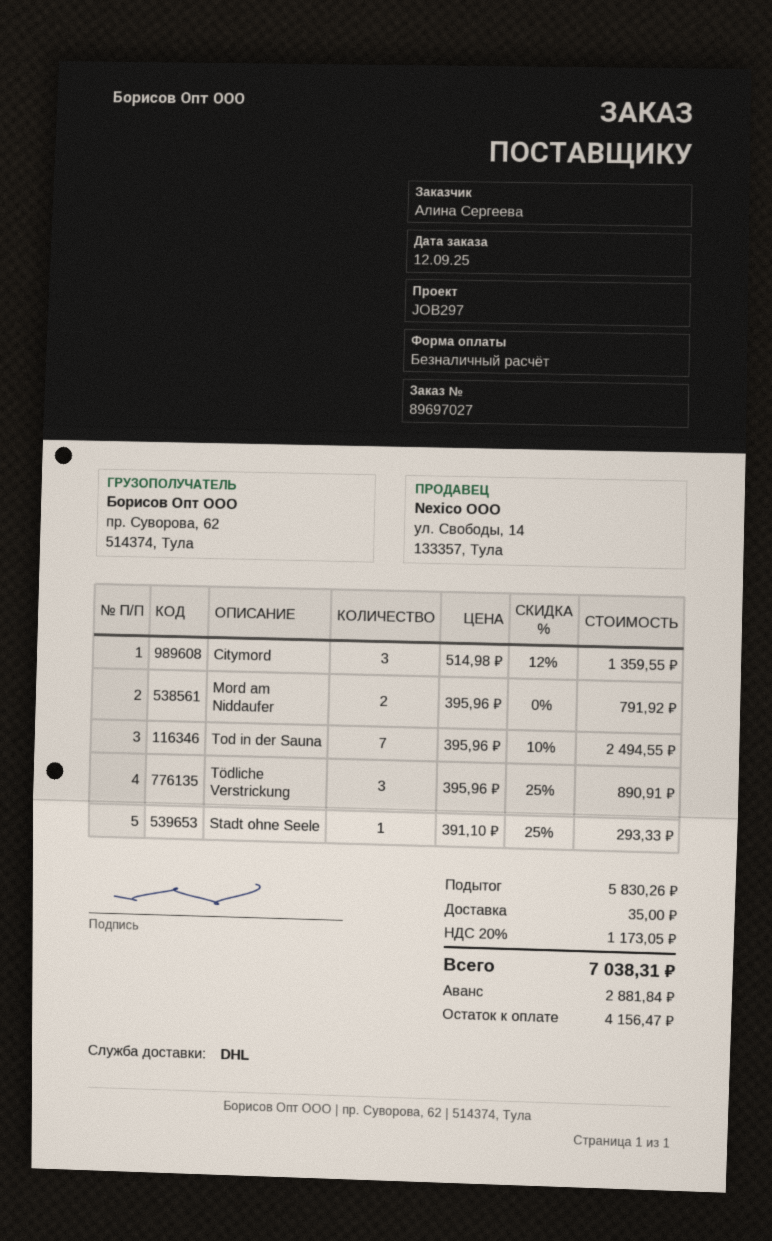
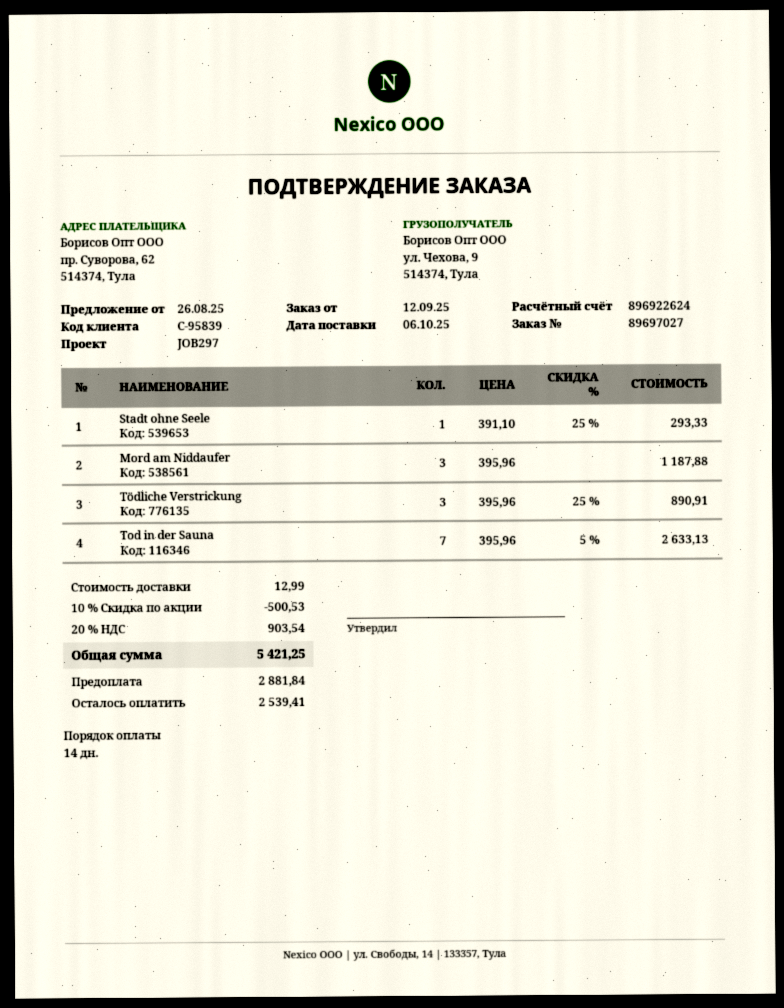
ship to: пр. Суворова, 62, 514374, Тула -> ул. Чехова, 9, 514374, Тула
Citymord: 3 x 514.98 - 12% = 1359.55 -> none
Mord am Niddaufer: 2 x 395.96 = 791.92 -> 3 x 395.96 = 1187.88
Tod in der Sauna: 7 x 395.96 - 10% = 2494.55 -> 7 x 395.96 - 5% = 2633.13
discount: none -> 10% = 500.53
shipping: 35.00 -> 12.99
tax: 20% = 1173.05 -> 20% = 903.54
total: 7038.31 -> 5421.25
balance: 4156.47 -> 2539.41

